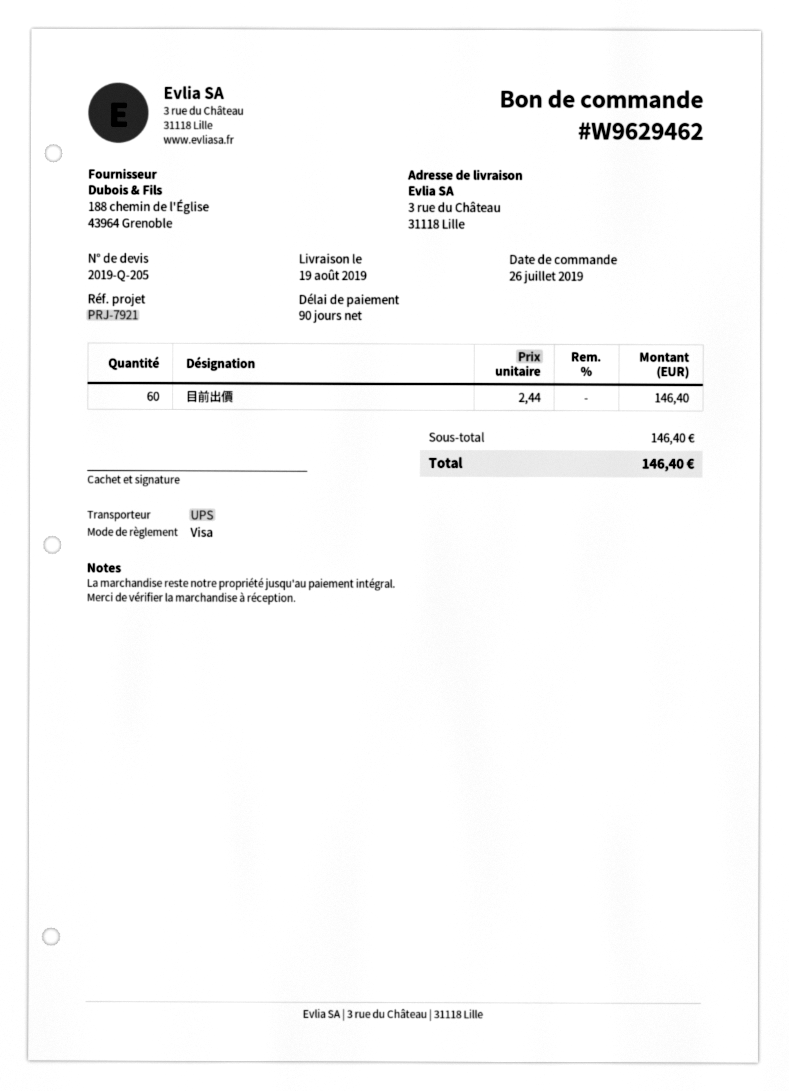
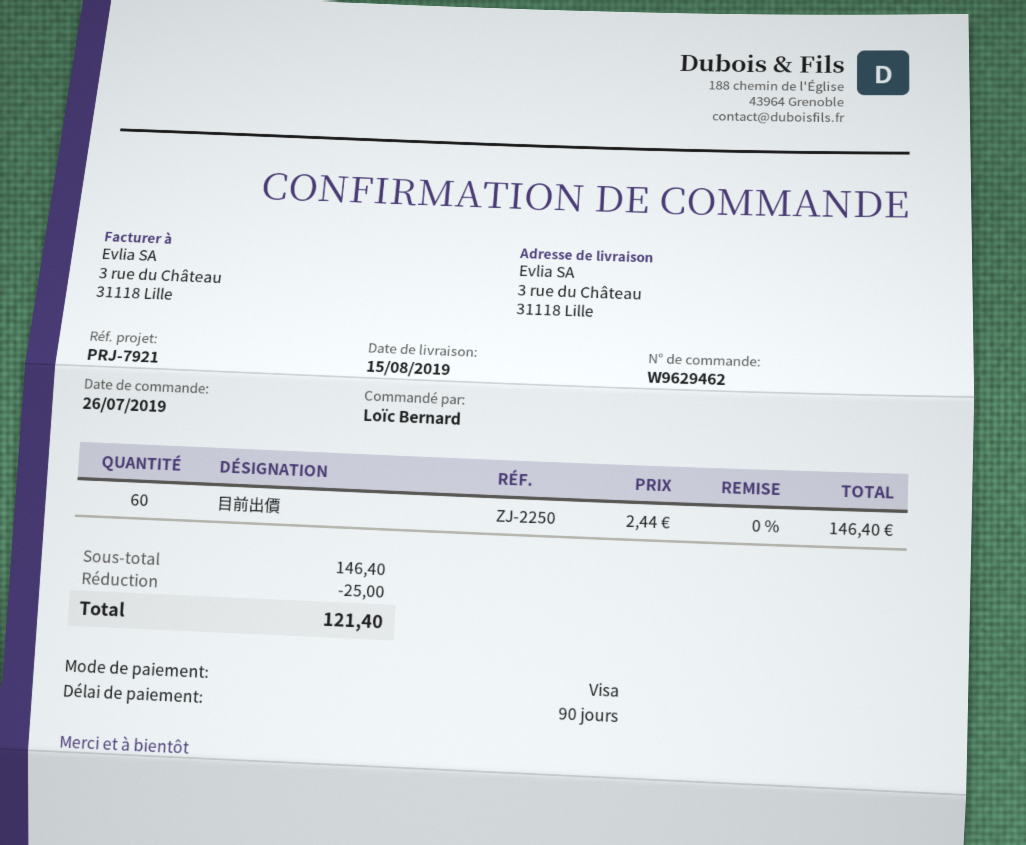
delivery date: 2019-08-19 -> 2019-08-15
discount: none -> 25.00
total: 146.40 -> 121.40

